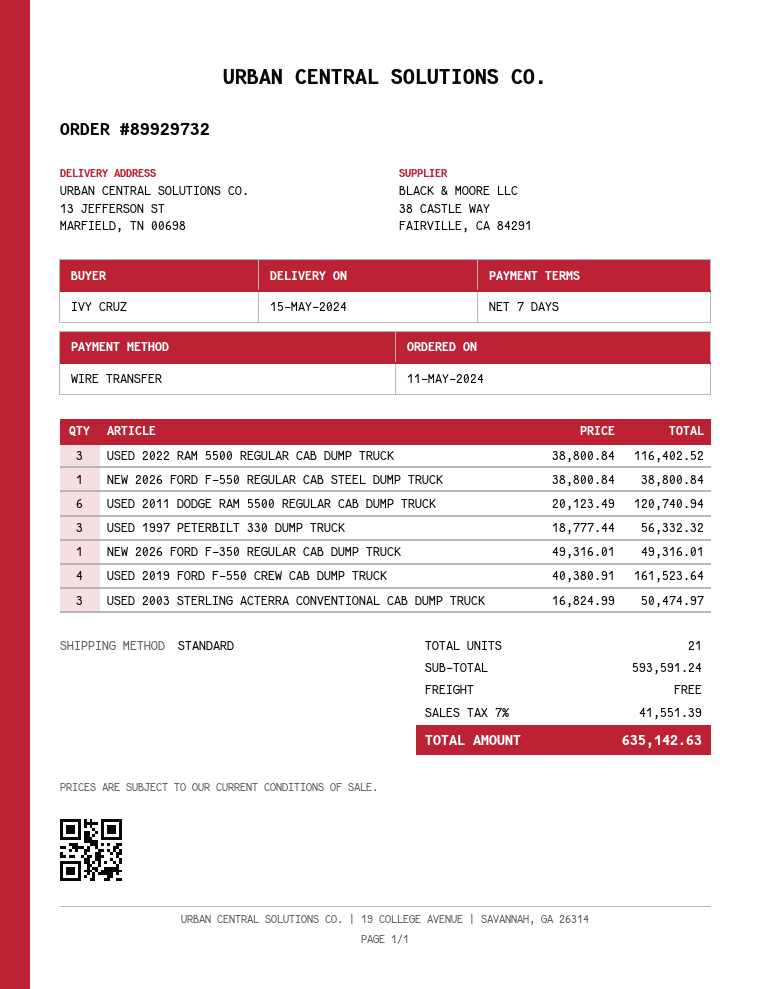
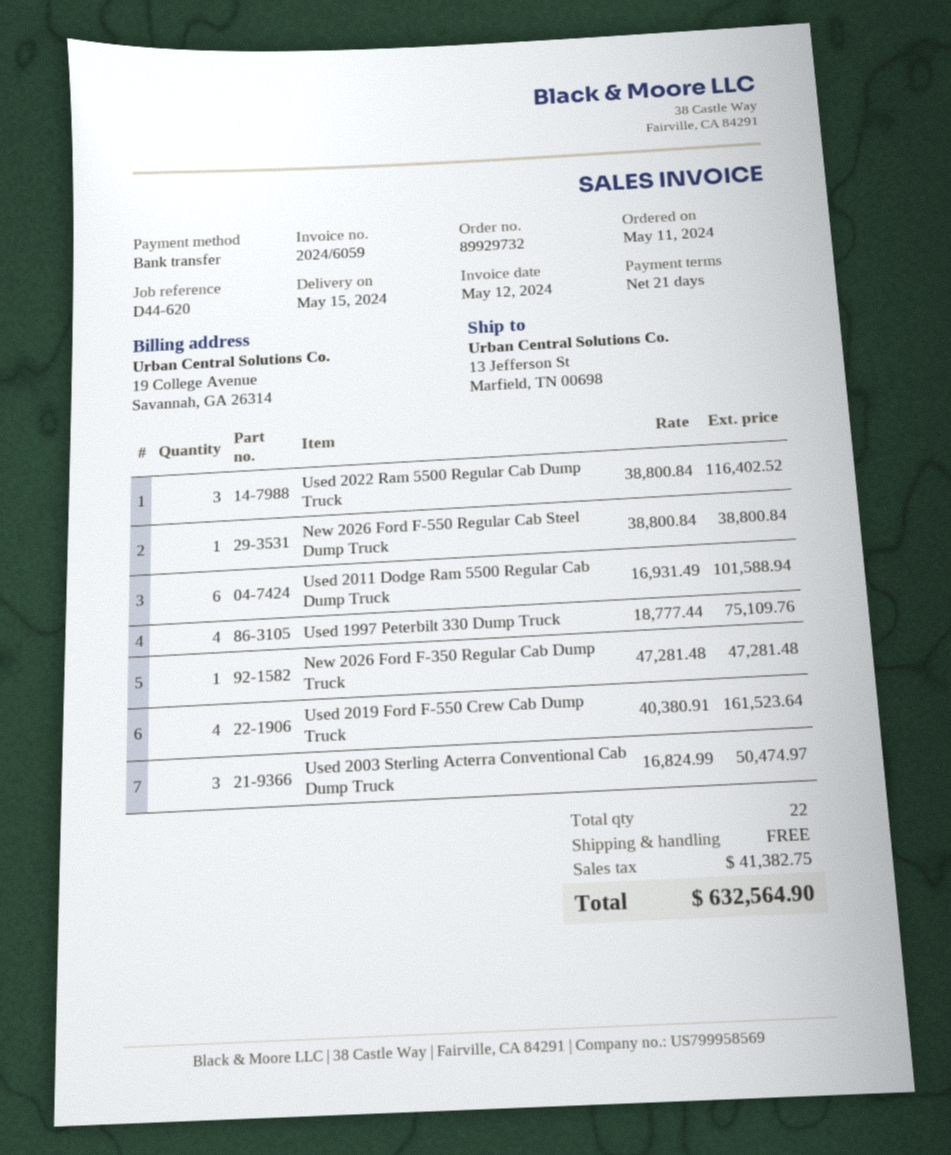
payment terms: 7 days -> 21 days
USED 2011 DODGE RAM 5500 REGULAR CAB DUMP TRUCK: 6 x 20123.49 = 120740.94 -> 6 x 16931.49 = 101588.94
USED 1997 PETERBILT 330 DUMP TRUCK: 3 x 18777.44 = 56332.32 -> 4 x 18777.44 = 75109.76
NEW 2026 FORD F-350 REGULAR CAB DUMP TRUCK: 1 x 49316.01 = 49316.01 -> 1 x 47281.48 = 47281.48
total quantity: 21 -> 22
tax: 41551.39 -> 41382.75
total: 635142.63 -> 632564.90

